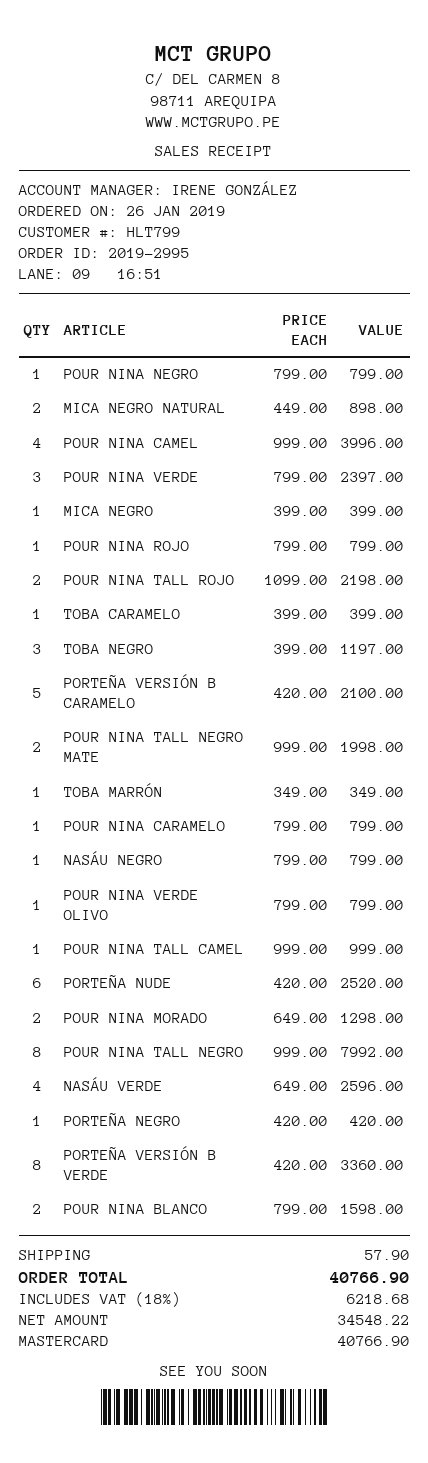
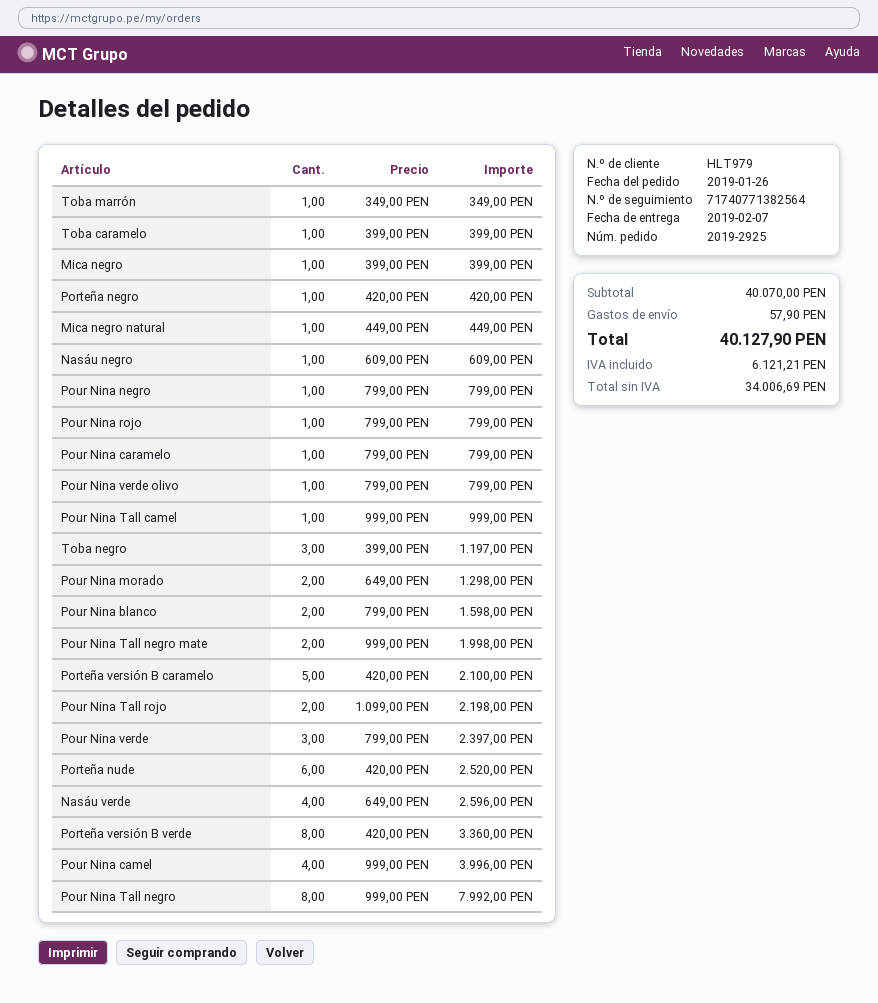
order number: 2019-2995 -> 2019-2925
customer number: HLT799 -> HLT979
MICA NEGRO NATURAL: 2 x 449.00 = 898.00 -> 1 x 449.00 = 449.00
NASÁU NEGRO: 1 x 799.00 = 799.00 -> 1 x 609.00 = 609.00
net: 34548.22 -> 34006.69
tax: 6218.68 -> 6121.21
total: 40766.90 -> 40127.90

